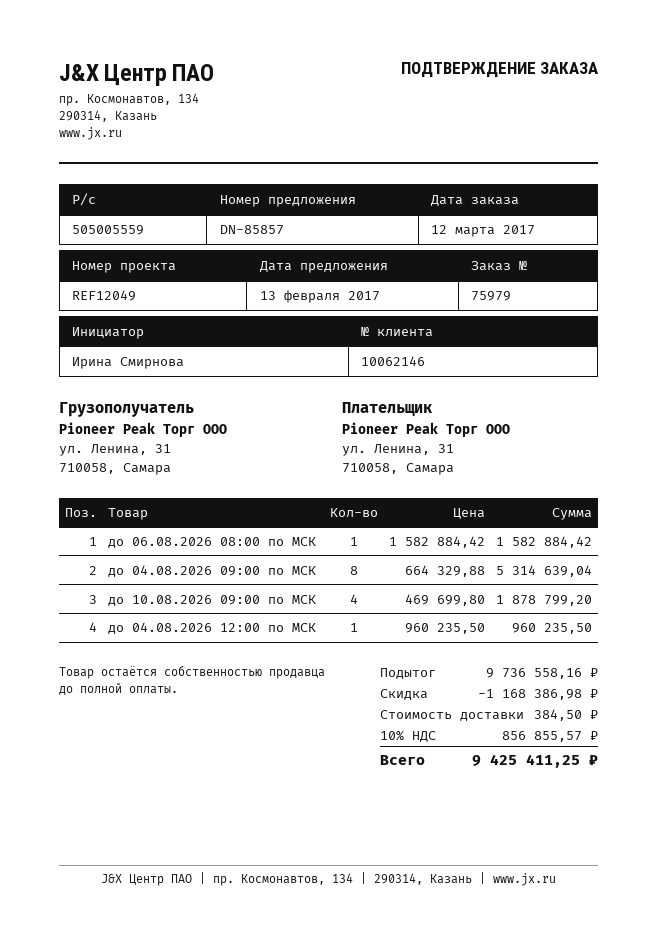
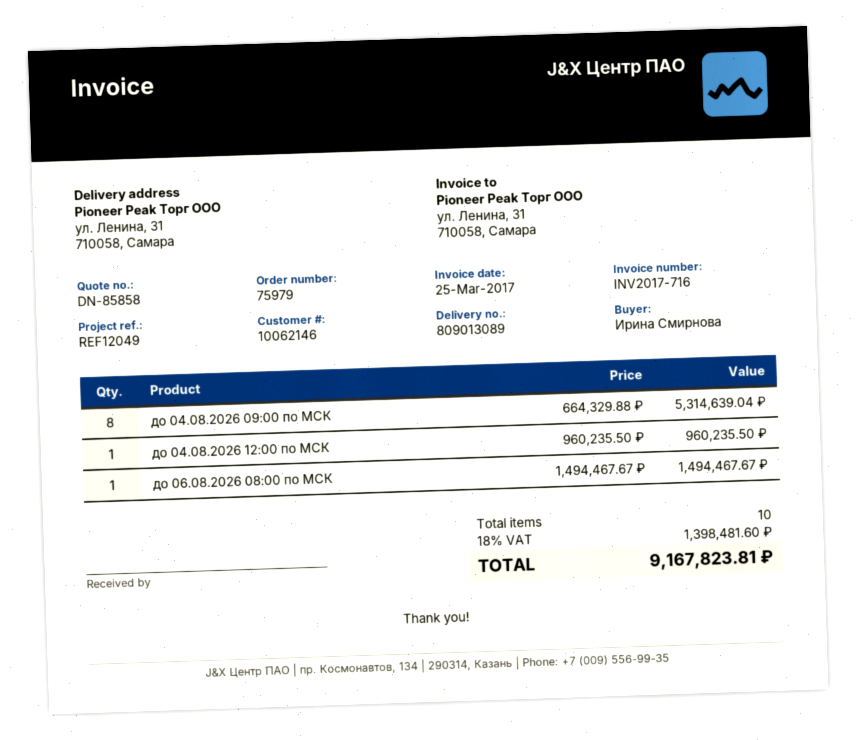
quote number: DN-85857 -> DN-85858
до 06.08.2026 08:00 по МСК: 1 x 1582884.42 = 1582884.42 -> 1 x 1494467.67 = 1494467.67
до 10.08.2026 09:00 по МСК: 4 x 469699.80 = 1878799.20 -> none
discount: 1168386.98 -> none
shipping: 384.50 -> none
tax: 10% = 856855.57 -> 18% = 1398481.60
total: 9425411.25 -> 9167823.81

